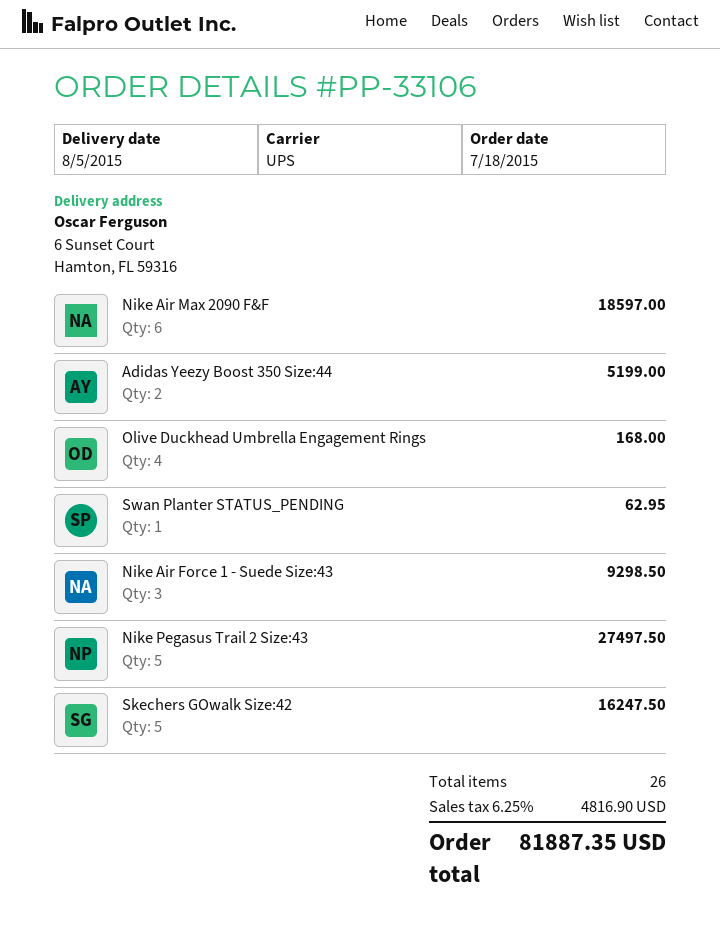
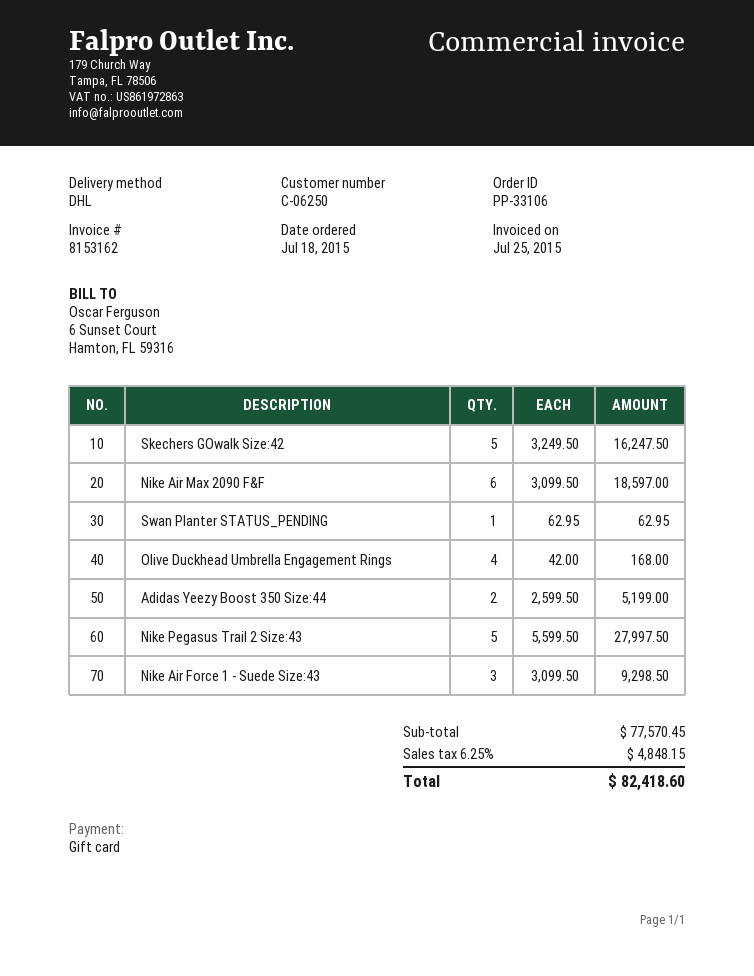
shipping method: UPS -> DHL
Nike Pegasus Trail 2 Size:43: 5 for 27497.50 -> 5 for 27997.50
tax: 6.25% = 4816.90 -> 6.25% = 4848.15
total: 81887.35 -> 82418.60

